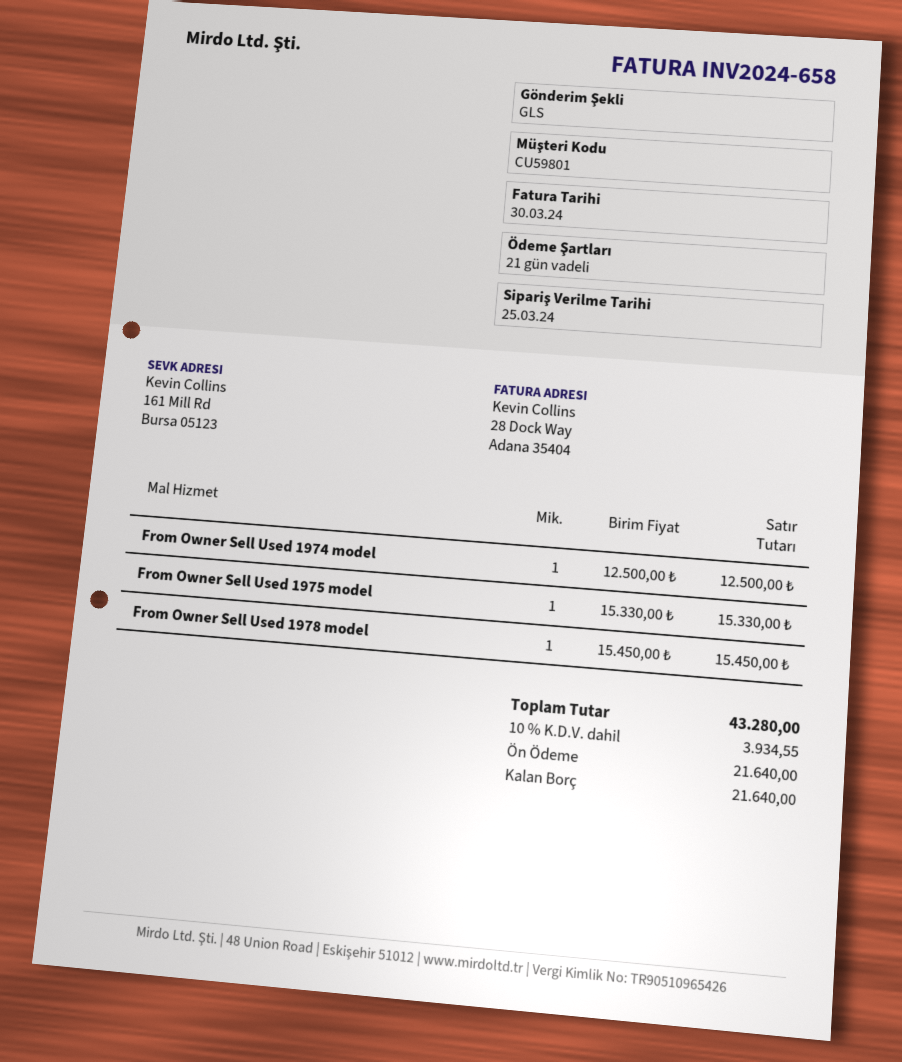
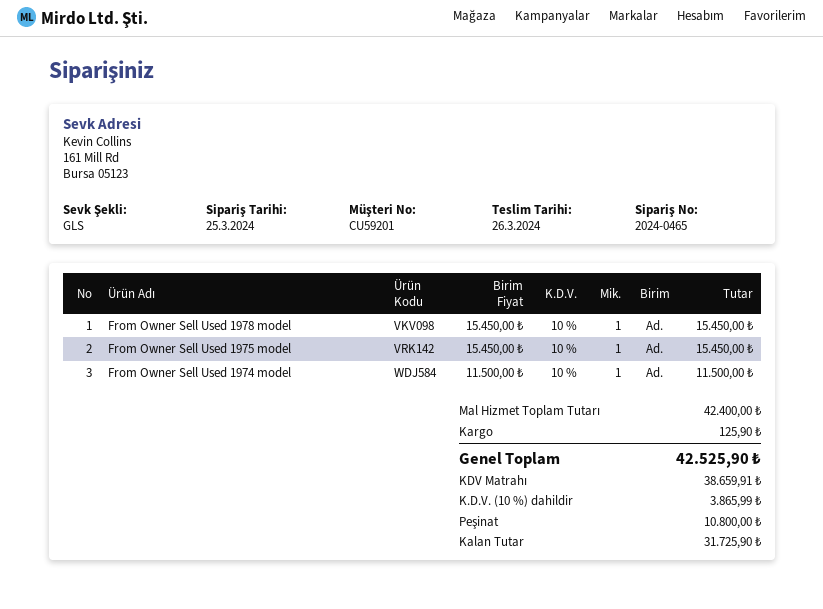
customer number: CU59801 -> CU59201
From Owner Sell Used 1974 model: 1 x 12500.00 = 12500.00 -> 1 x 11500.00 = 11500.00
From Owner Sell Used 1975 model: 1 x 15330.00 = 15330.00 -> 1 x 15450.00 = 15450.00
shipping: none -> 125.90
tax: 10% = 3934.55 -> 10% = 3865.99
total: 43280.00 -> 42525.90
deposit: 21640.00 -> 10800.00
balance: 21640.00 -> 31725.90

